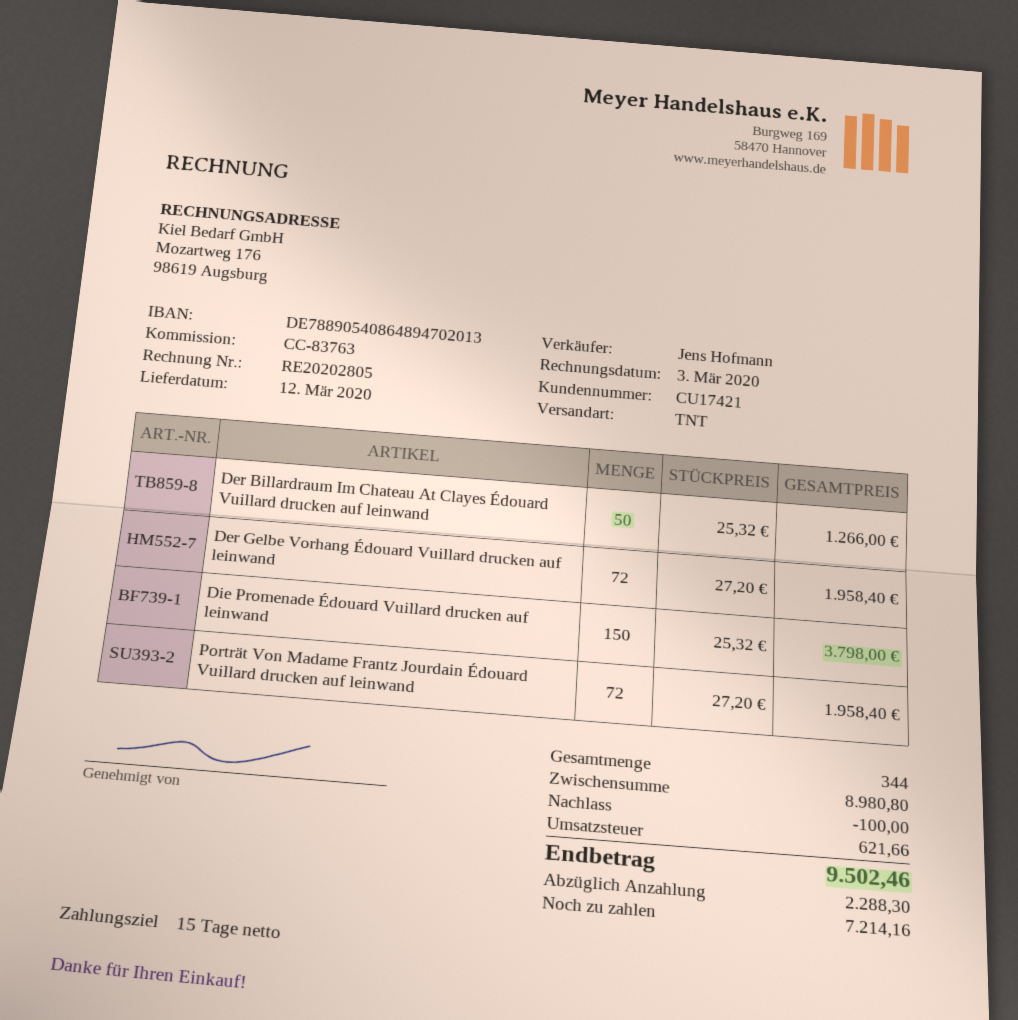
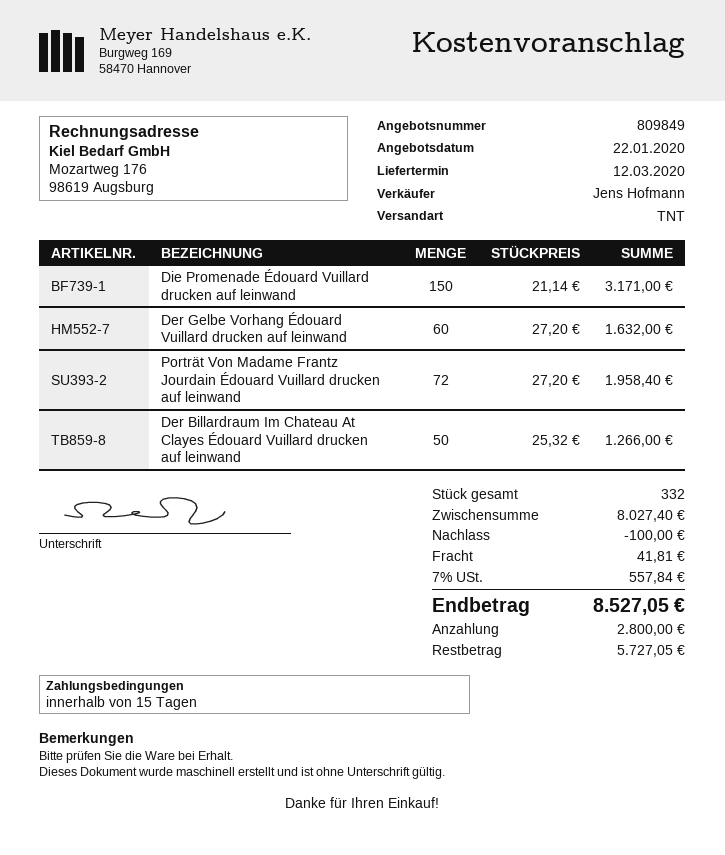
Der Gelbe Vorhang Édouard Vuillard drucken auf leinwand: 72 x 27.20 = 1958.40 -> 60 x 27.20 = 1632.00
Die Promenade Édouard Vuillard drucken auf leinwand: 150 x 25.32 = 3798.00 -> 150 x 21.14 = 3171.00
total quantity: 344 -> 332
subtotal: 8980.80 -> 8027.40
shipping: none -> 41.81
tax: 621.66 -> 557.84
total: 9502.46 -> 8527.05
deposit: 2288.30 -> 2800.00
balance: 7214.16 -> 5727.05

